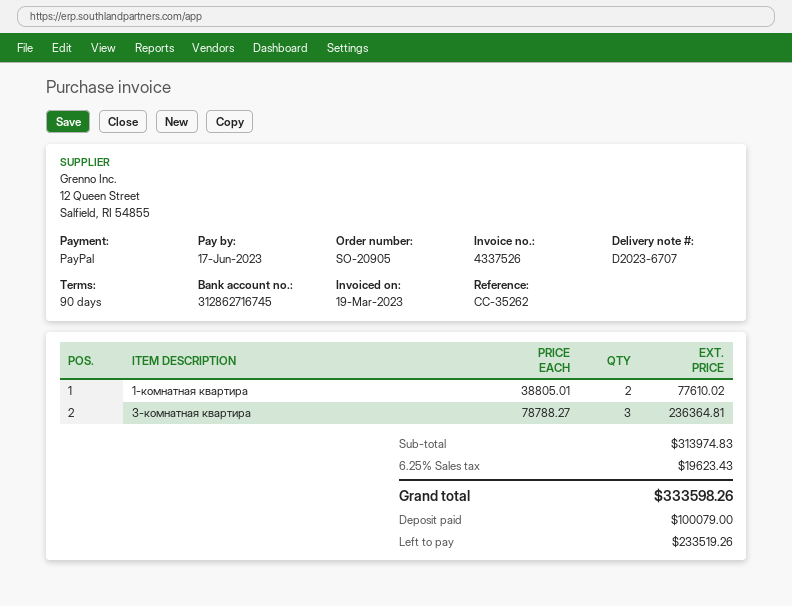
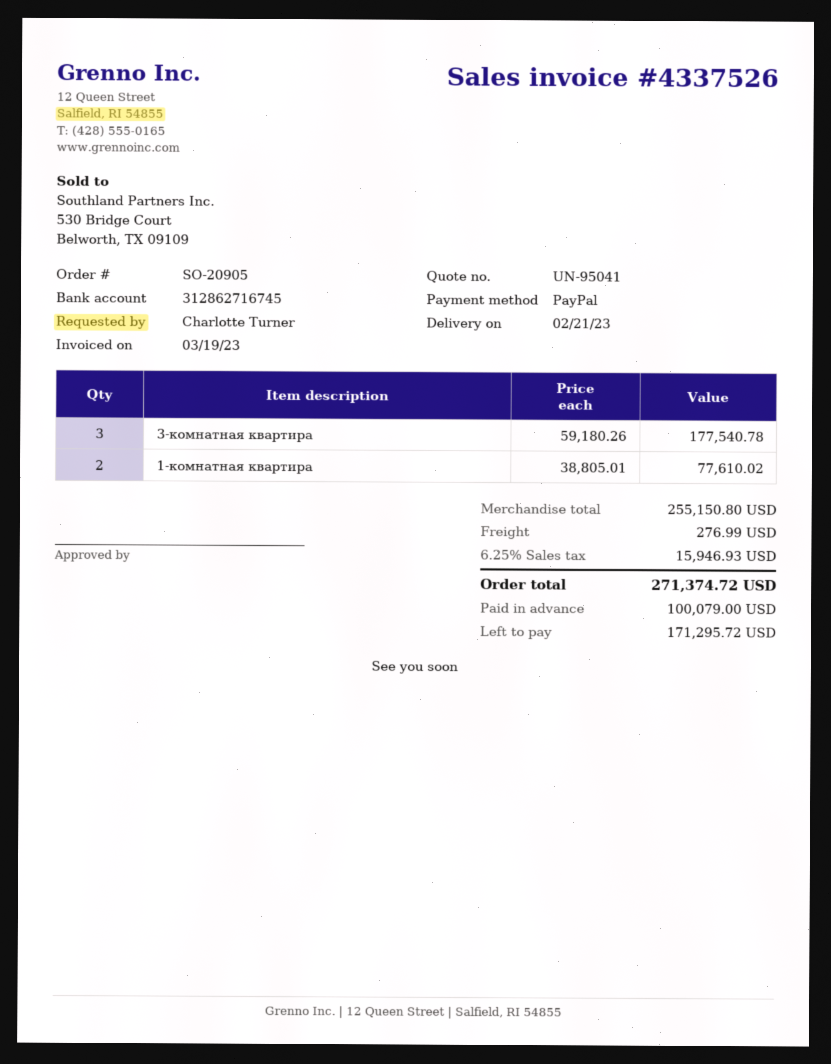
3-комнатная квартира: 3 x 78788.27 = 236364.81 -> 3 x 59180.26 = 177540.78
subtotal: 313974.83 -> 255150.80
shipping: none -> 276.99
tax: 6.25% = 19623.43 -> 6.25% = 15946.93
total: 333598.26 -> 271374.72
balance: 233519.26 -> 171295.72

